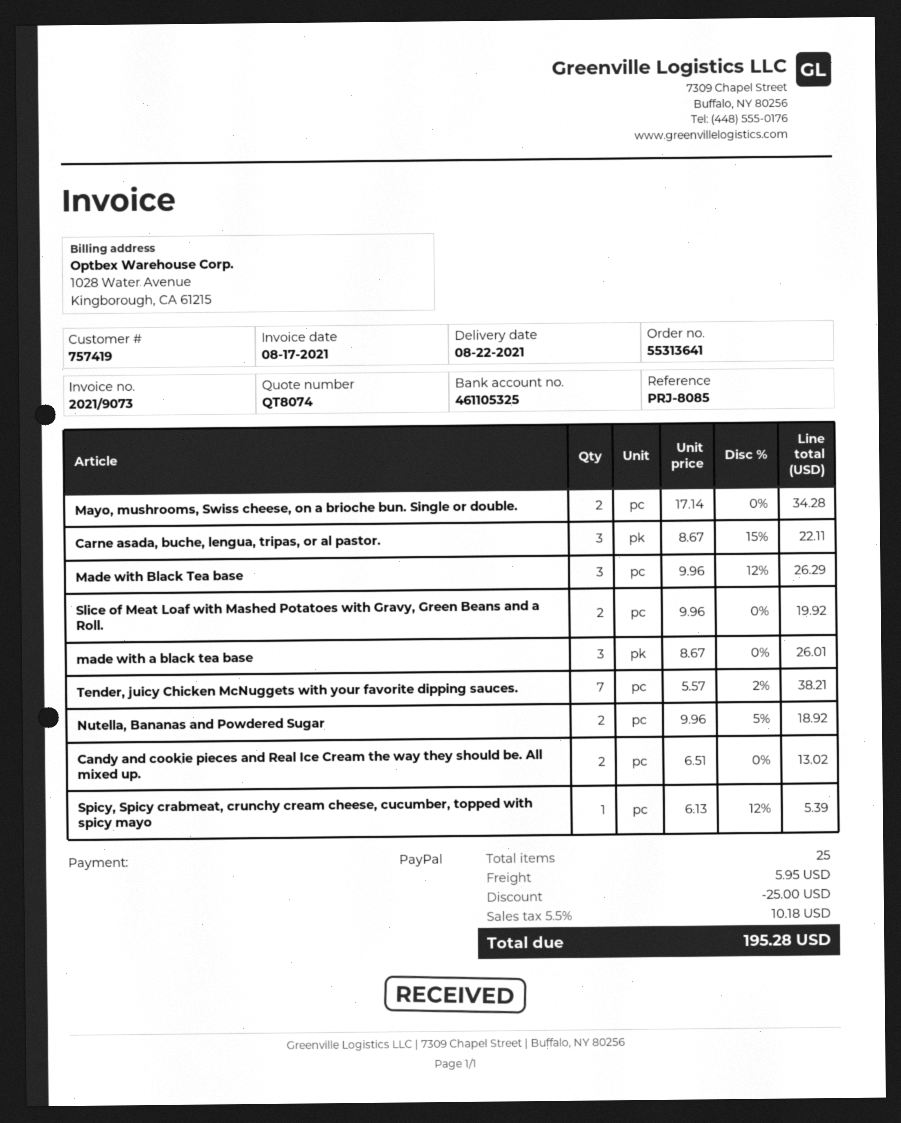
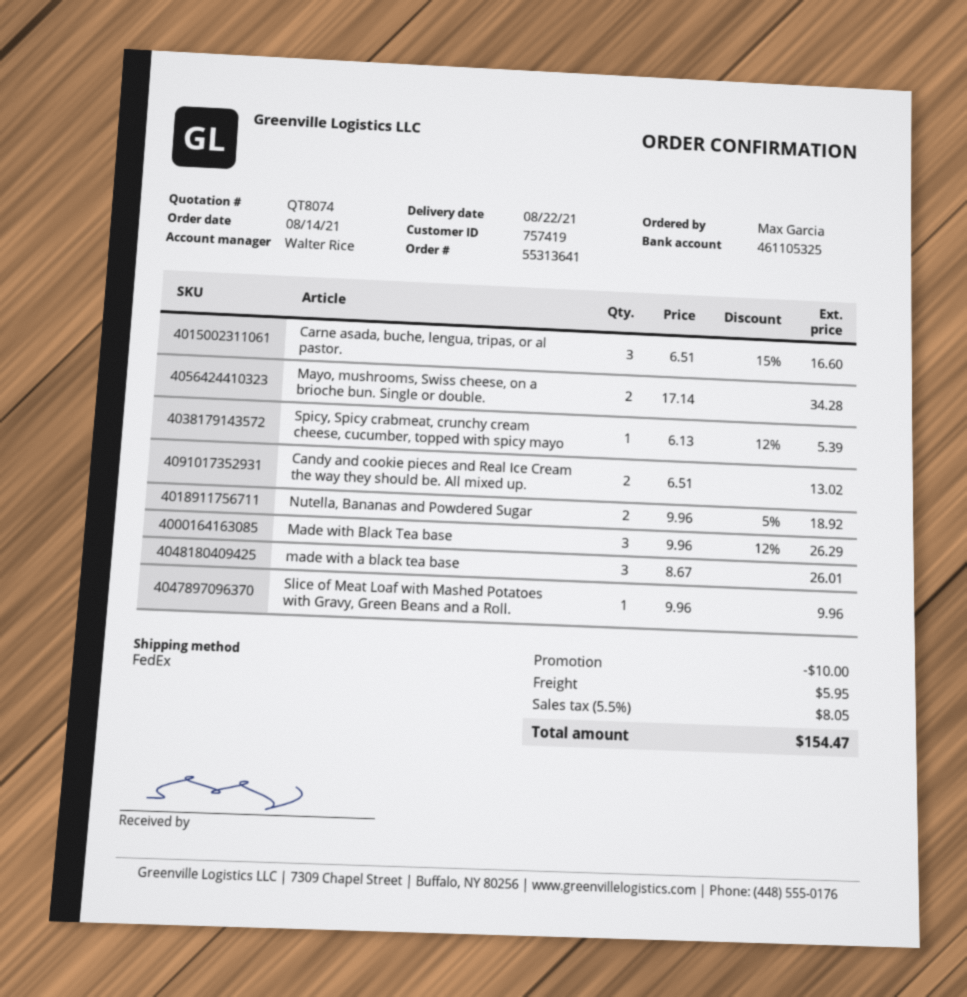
Carne asada, buche, lengua, tripas, or al pastor.: 3 x 8.67 - 15% = 22.11 -> 3 x 6.51 - 15% = 16.60
Slice of Meat Loaf with Mashed Potatoes with Gravy, Green Beans and a Roll.: 2 x 9.96 = 19.92 -> 1 x 9.96 = 9.96
Tender, juicy Chicken McNuggets with your favorite dipping sauces.: 7 x 5.57 - 2% = 38.21 -> none
discount: 25.00 -> 10.00
tax: 5.5% = 10.18 -> 5.5% = 8.05
total: 195.28 -> 154.47

